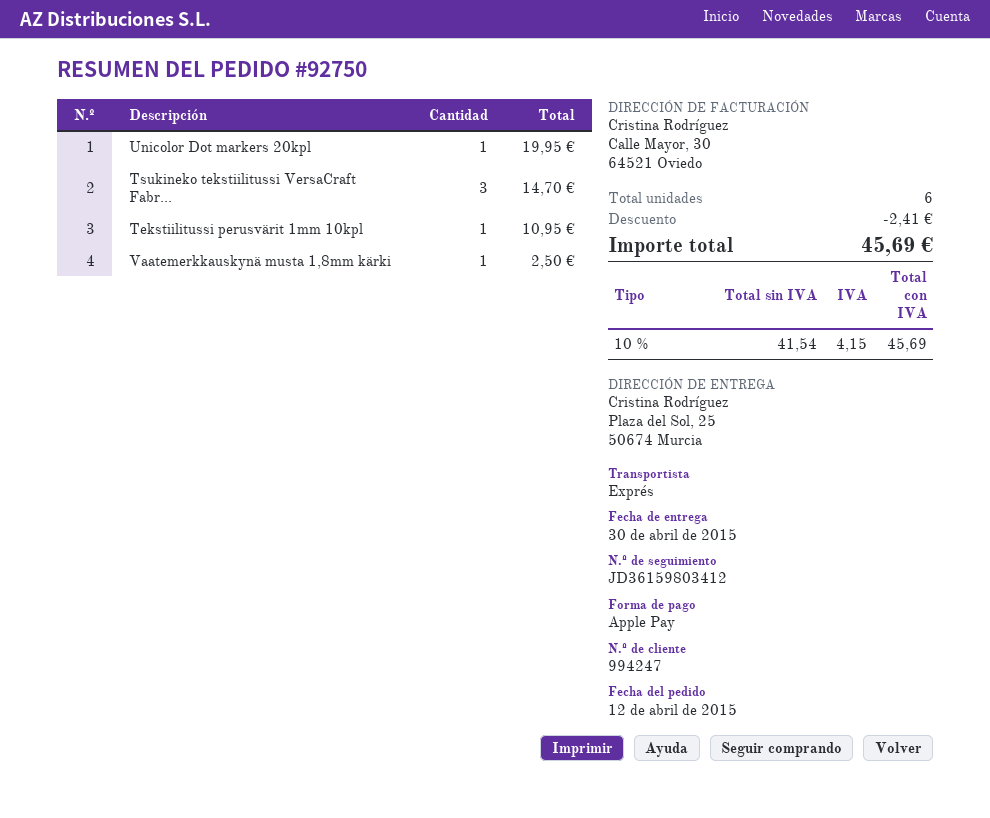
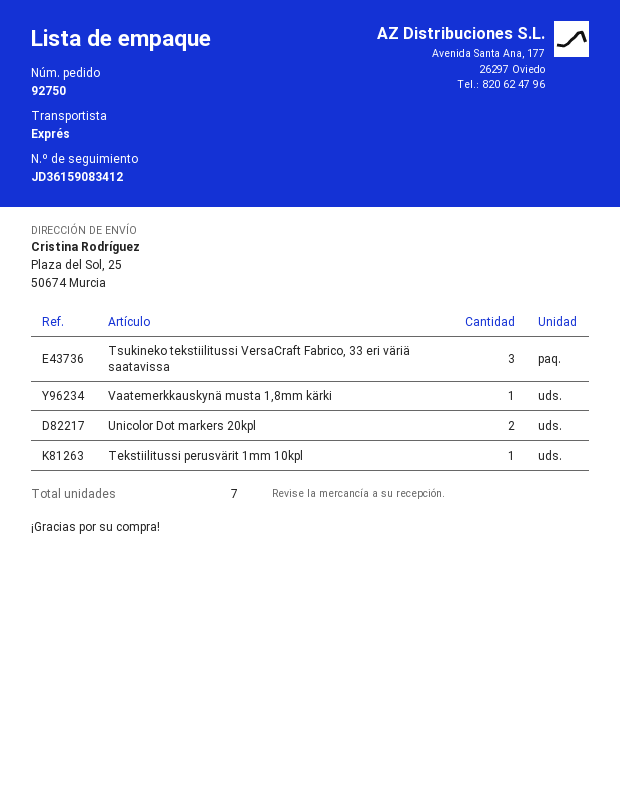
tracking number: JD36159803412 -> JD36159083412
Unicolor Dot markers 20kpl: 1 -> 2
total quantity: 6 -> 7

